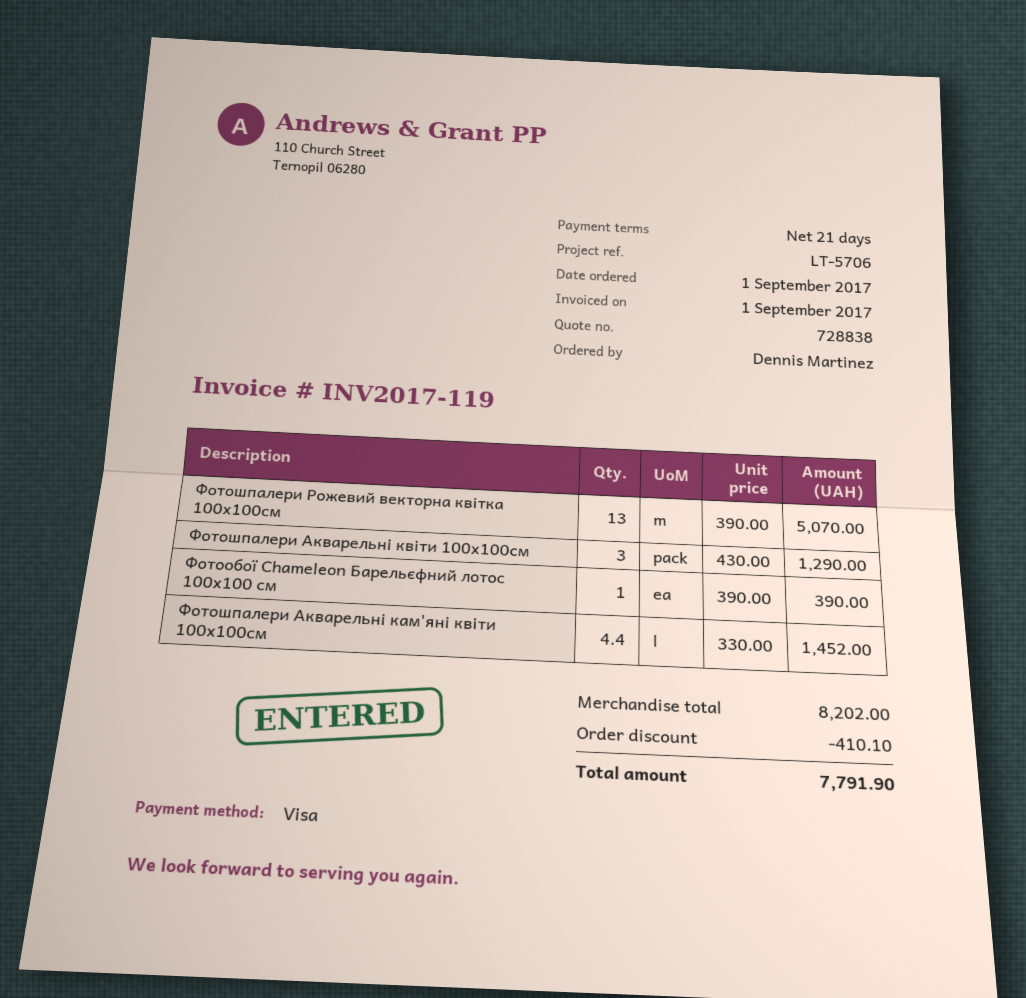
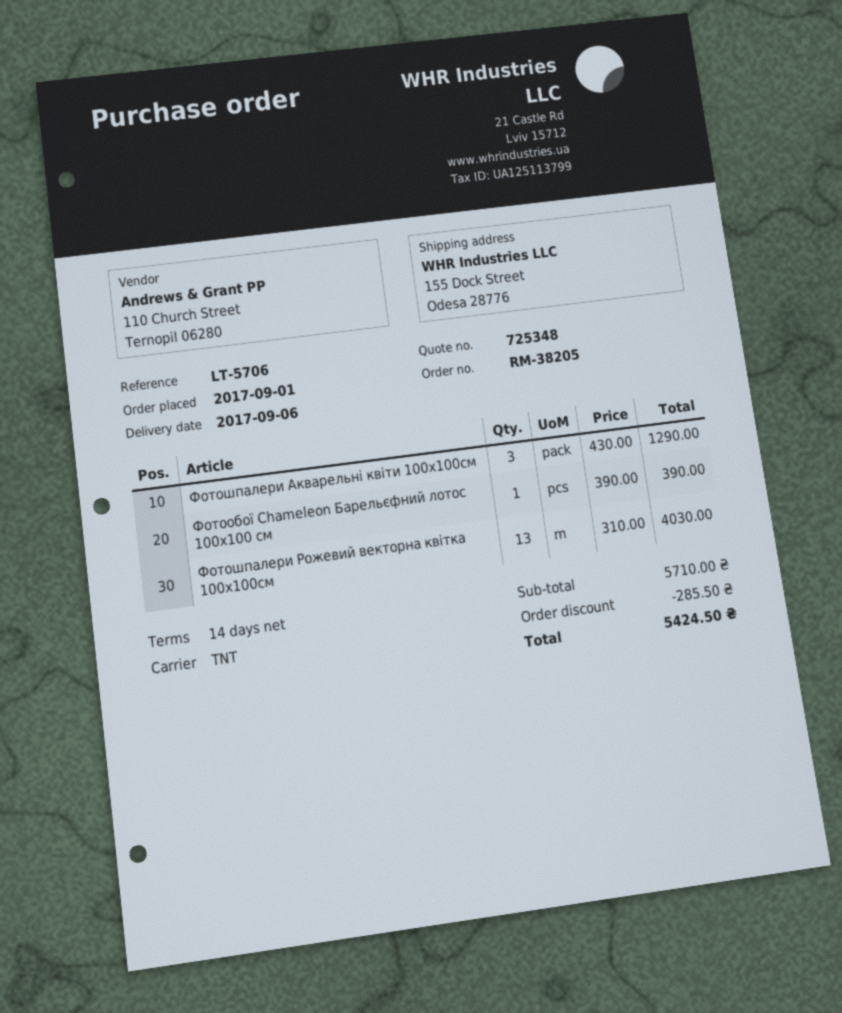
quote number: 728838 -> 725348
payment terms: 21 days -> 14 days
Фотошпалери Рожевий векторна квітка 100х100см: 13 x 390.00 = 5070.00 -> 13 x 310.00 = 4030.00
Фотошпалери Акварельні кам'яні квіти 100х100см: 4.4 x 330.00 = 1452.00 -> none
subtotal: 8202.00 -> 5710.00
discount: 410.10 -> 285.50
total: 7791.90 -> 5424.50

